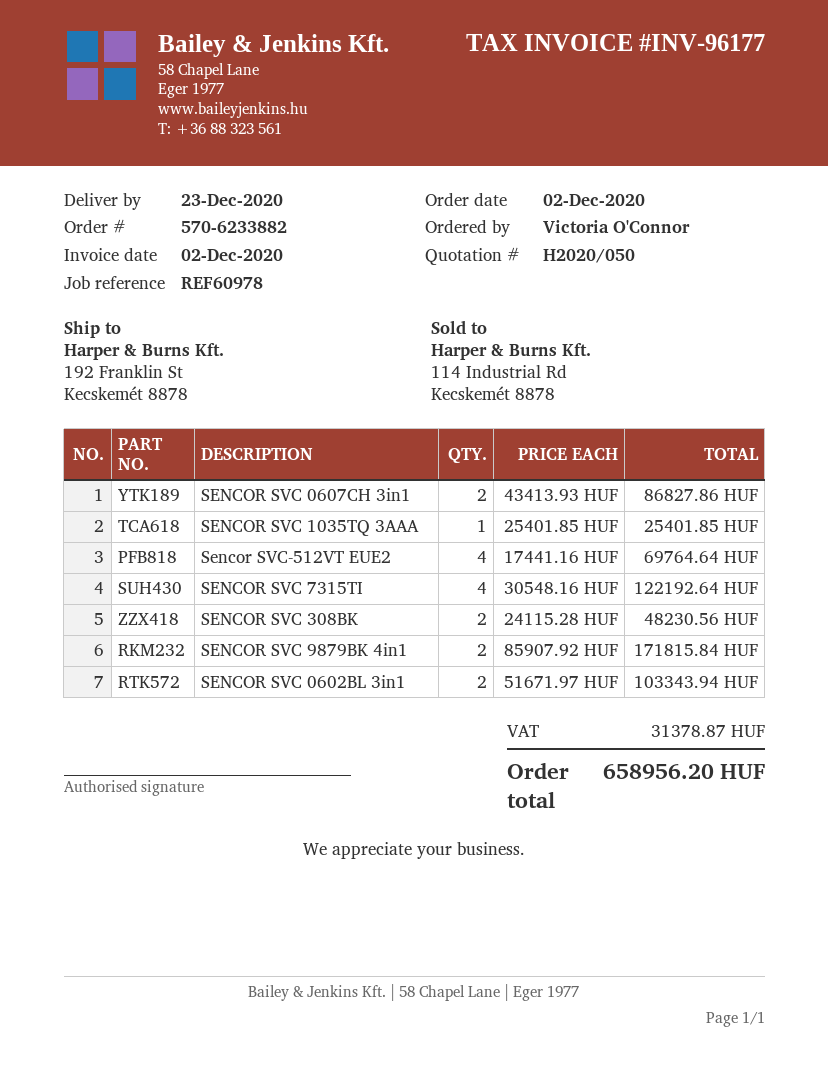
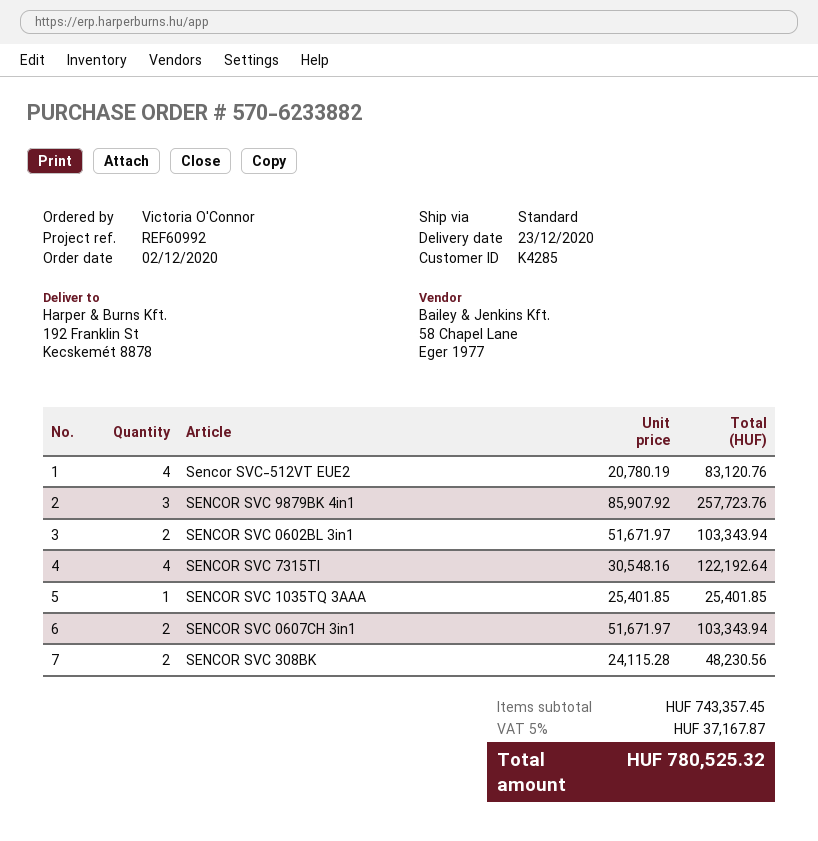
reference: REF60978 -> REF60992
SENCOR SVC 0607CH 3in1: 2 x 43413.93 = 86827.86 -> 2 x 51671.97 = 103343.94
Sencor SVC-512VT EUE2: 4 x 17441.16 = 69764.64 -> 4 x 20780.19 = 83120.76
SENCOR SVC 9879BK 4in1: 2 x 85907.92 = 171815.84 -> 3 x 85907.92 = 257723.76
tax: 31378.87 -> 37167.87
total: 658956.20 -> 780525.32

